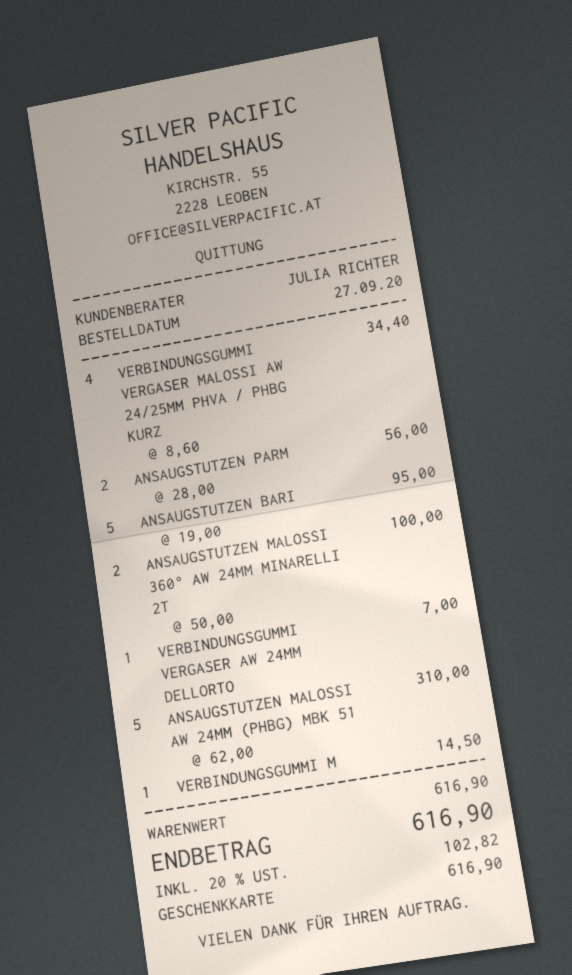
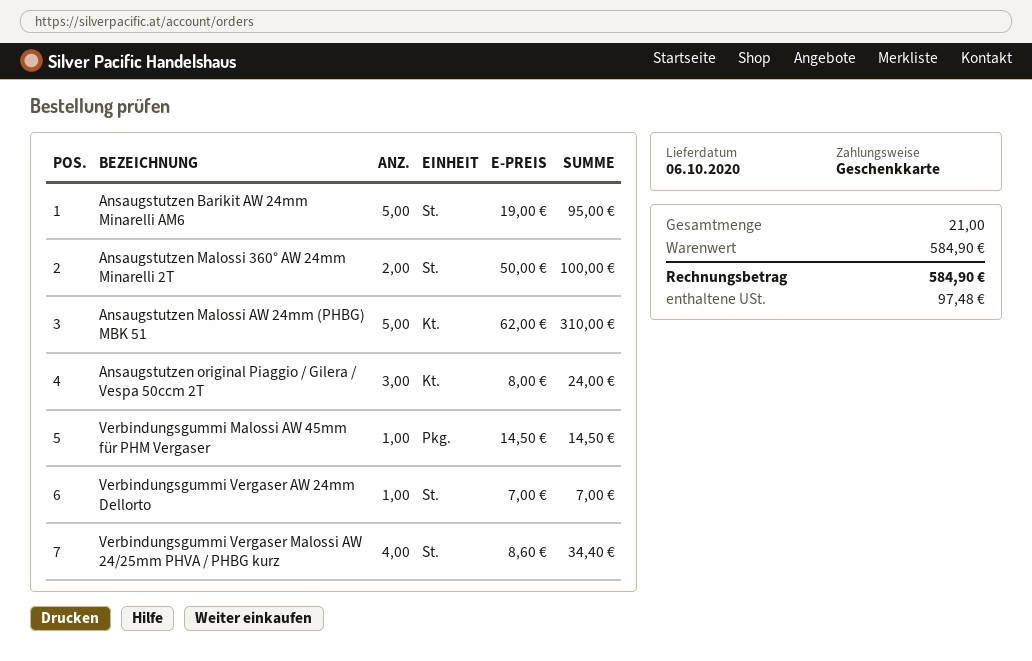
ANSAUGSTUTZEN PARM: 2 x 28.00 = 56.00 -> none
Ansaugstutzen original Piaggio / Gilera / Vespa 50ccm 2T: none -> 3 x 8.00 = 24.00
subtotal: 616.90 -> 584.90
tax: 102.82 -> 97.48
total: 616.90 -> 584.90

